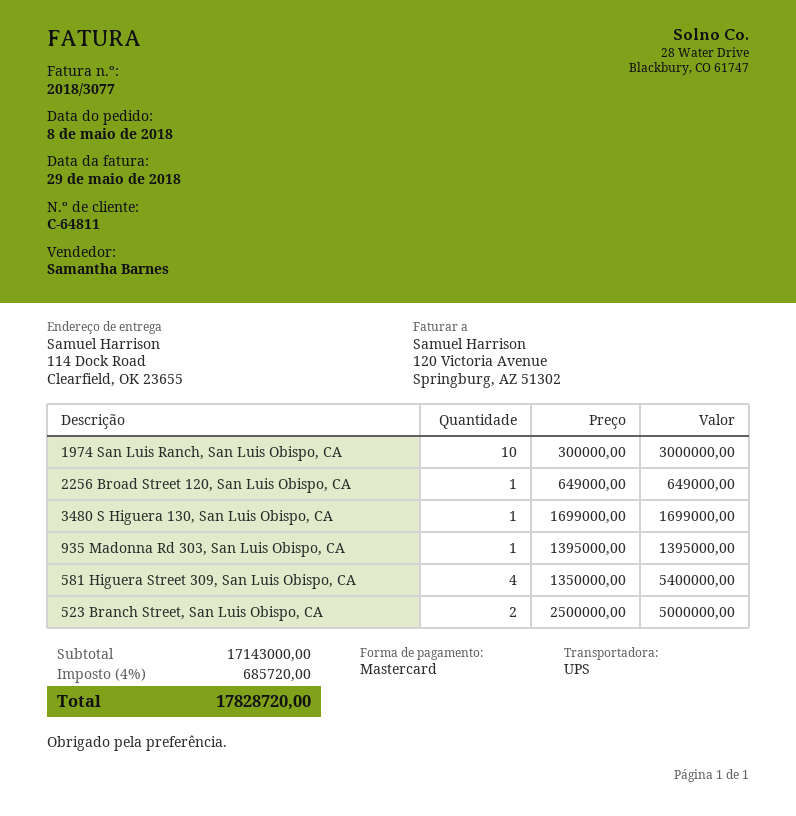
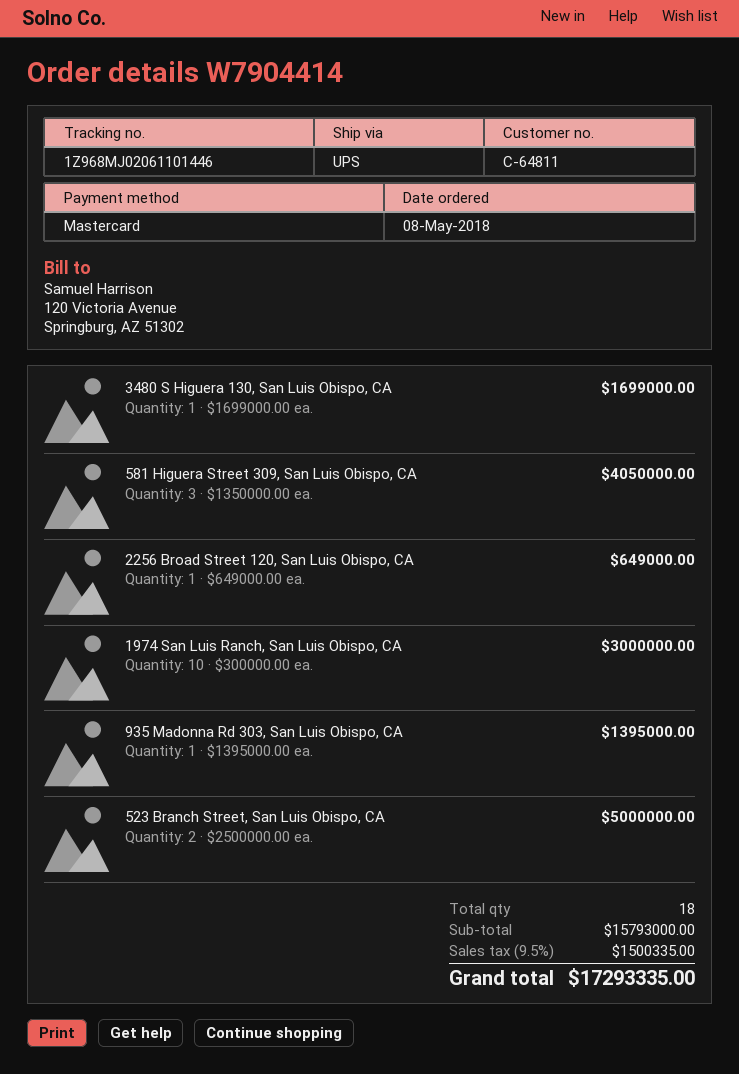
581 Higuera Street 309, San Luis Obispo, CA: 4 x 1350000.00 = 5400000.00 -> 3 x 1350000.00 = 4050000.00
subtotal: 17143000.00 -> 15793000.00
tax: 4% = 685720.00 -> 9.5% = 1500335.00
total: 17828720.00 -> 17293335.00

